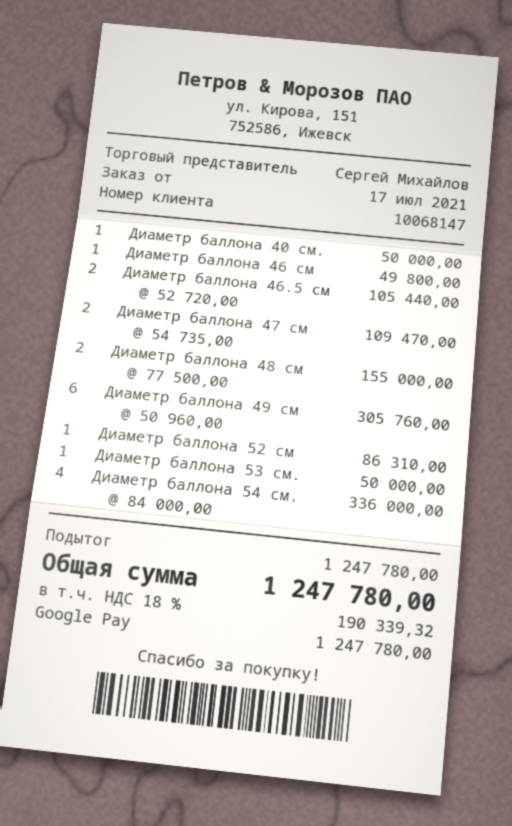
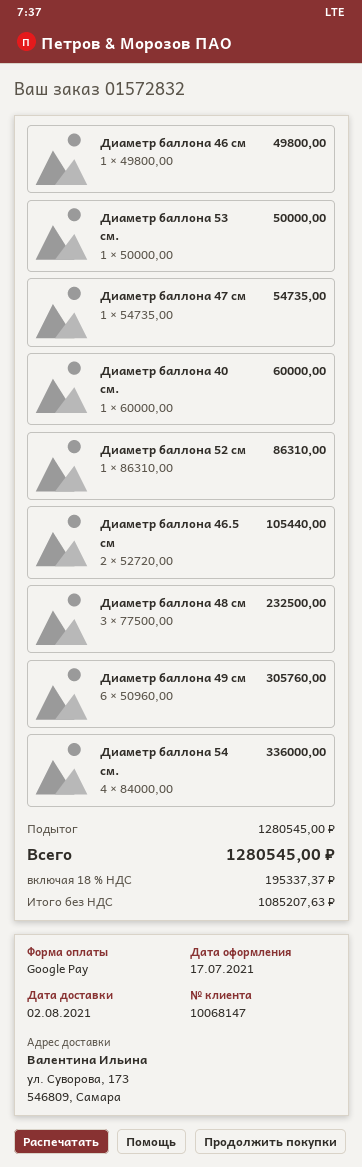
Диаметр баллона 40 см.: 1 x 50000.00 = 50000.00 -> 1 x 60000.00 = 60000.00
Диаметр баллона 47 см: 2 x 54735.00 = 109470.00 -> 1 x 54735.00 = 54735.00
Диаметр баллона 48 см: 2 x 77500.00 = 155000.00 -> 3 x 77500.00 = 232500.00
subtotal: 1247780.00 -> 1280545.00
tax: 18% = 190339.32 -> 18% = 195337.37
total: 1247780.00 -> 1280545.00

